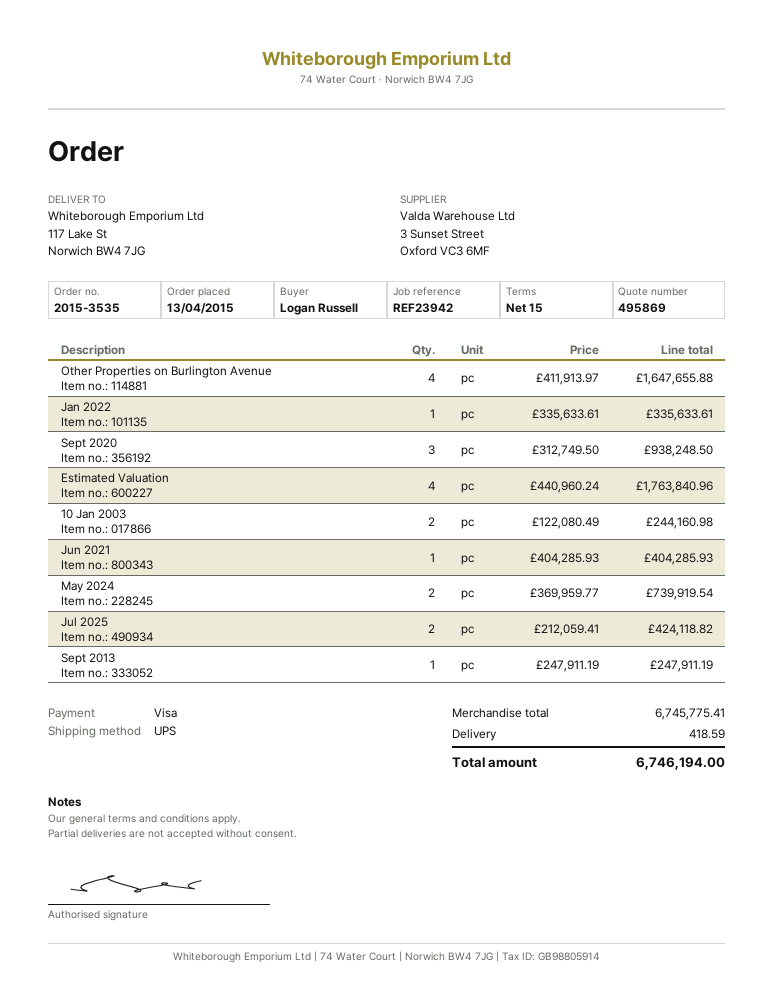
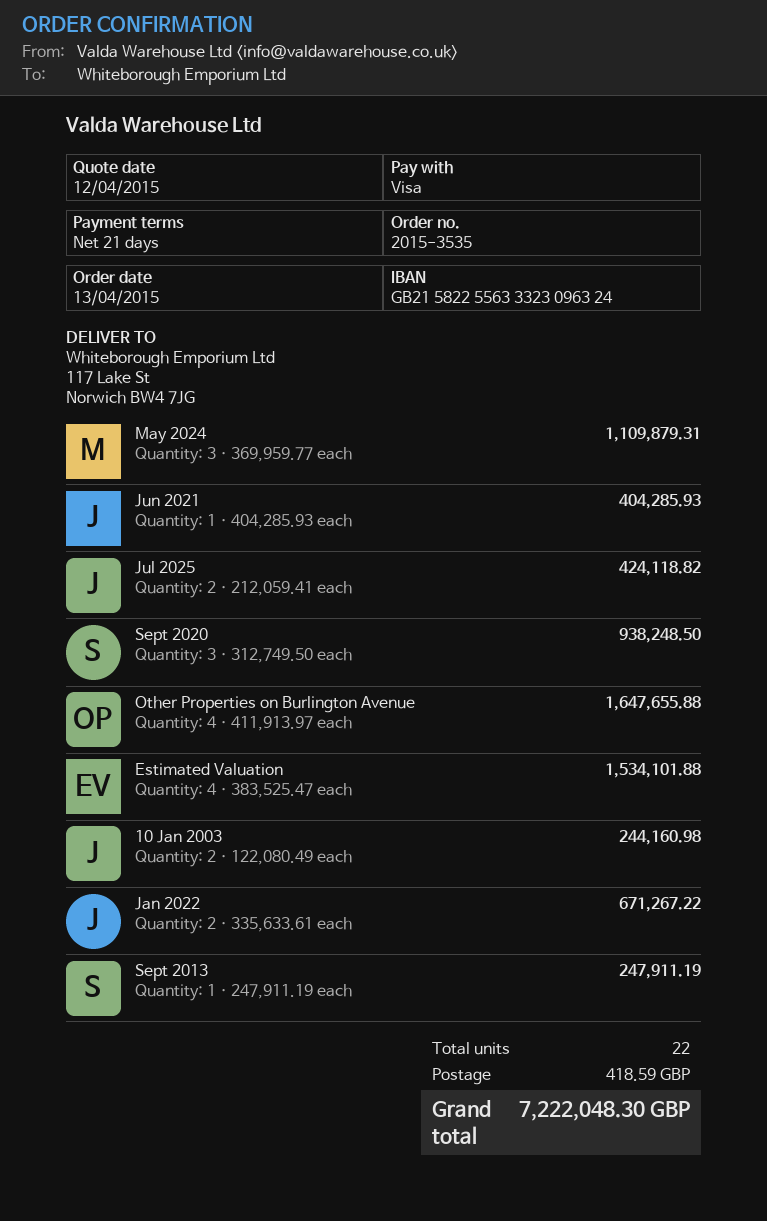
payment terms: 15 days -> 21 days
Jan 2022: 1 x 335633.61 = 335633.61 -> 2 x 335633.61 = 671267.22
Estimated Valuation: 4 x 440960.24 = 1763840.96 -> 4 x 383525.47 = 1534101.88
May 2024: 2 x 369959.77 = 739919.54 -> 3 x 369959.77 = 1109879.31
total: 6746194.00 -> 7222048.30

